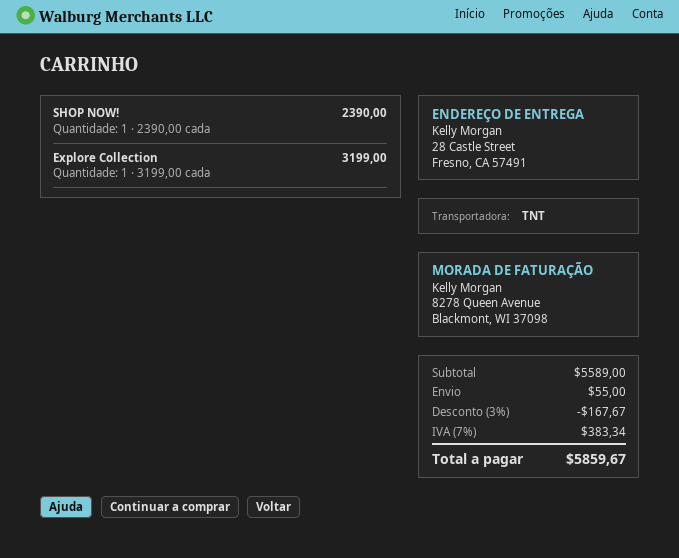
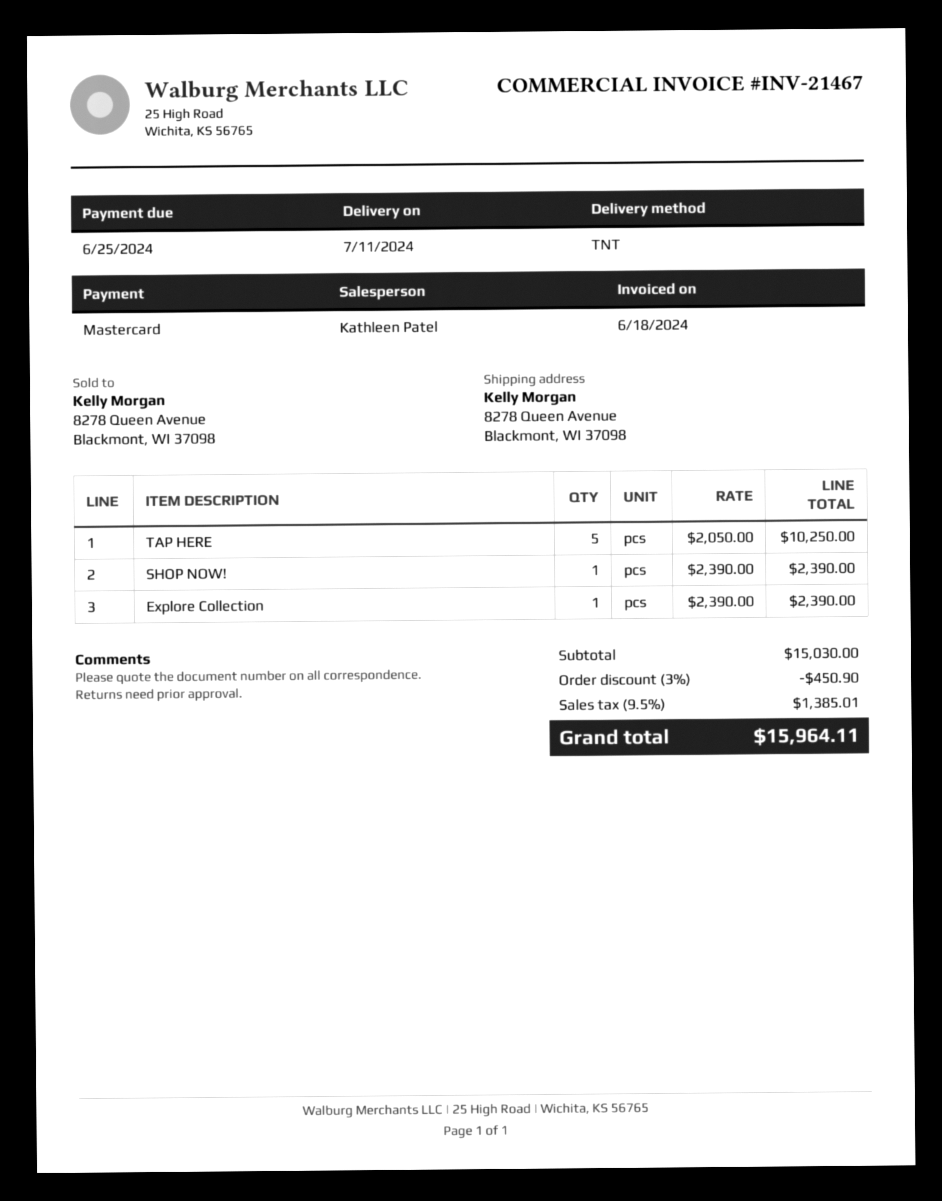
ship to: 28 Castle Street, Fresno, CA 57491 -> 8278 Queen Avenue, Blackmont, WI 37098
Explore Collection: 1 x 3199.00 = 3199.00 -> 1 x 2390.00 = 2390.00
TAP HERE: none -> 5 x 2050.00 = 10250.00
subtotal: 5589.00 -> 15030.00
discount: 3% = 167.67 -> 3% = 450.90
shipping: 55.00 -> none
tax: 7% = 383.34 -> 9.5% = 1385.01
total: 5859.67 -> 15964.11

